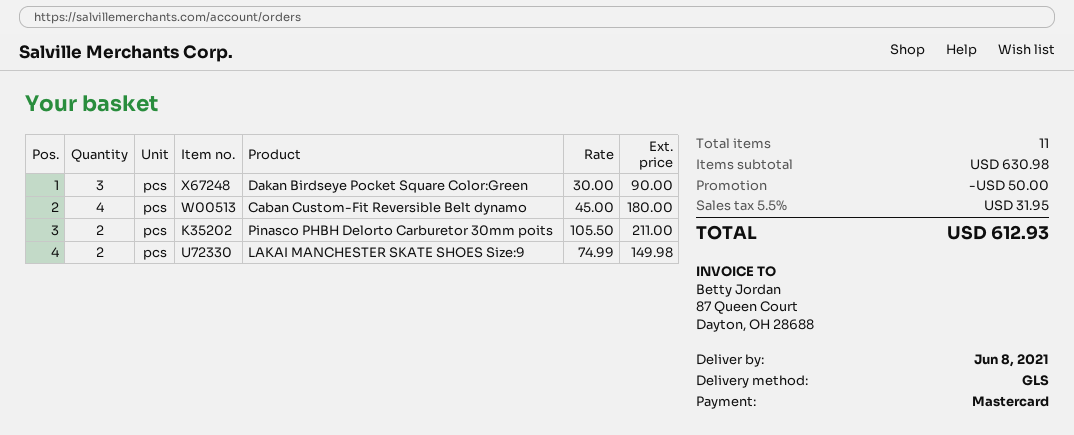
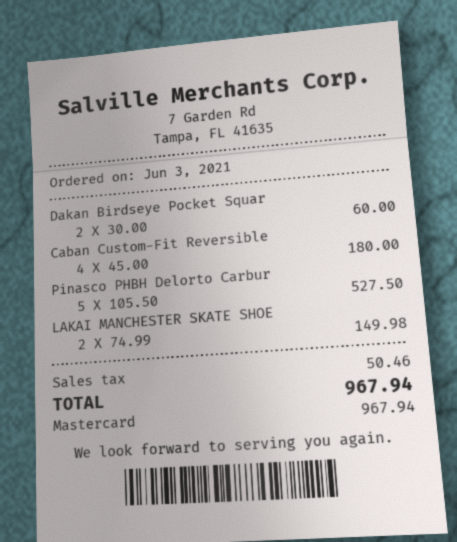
Dakan Birdseye Pocket Square Color:Green: 3 x 30.00 = 90.00 -> 2 x 30.00 = 60.00
Pinasco PHBH Delorto Carburetor 30mm poits: 2 x 105.50 = 211.00 -> 5 x 105.50 = 527.50
discount: 50.00 -> none
tax: 31.95 -> 50.46
total: 612.93 -> 967.94

